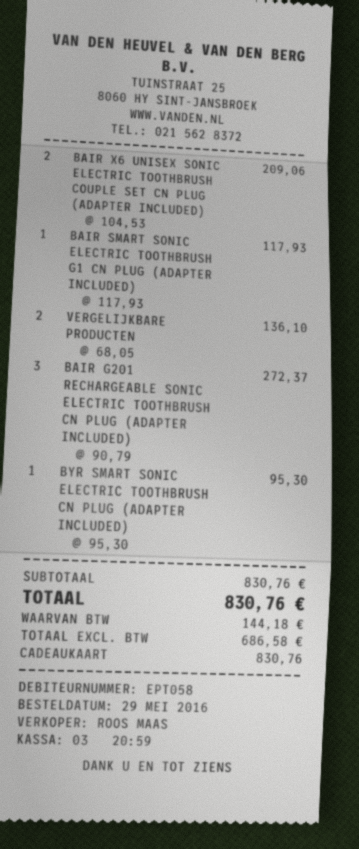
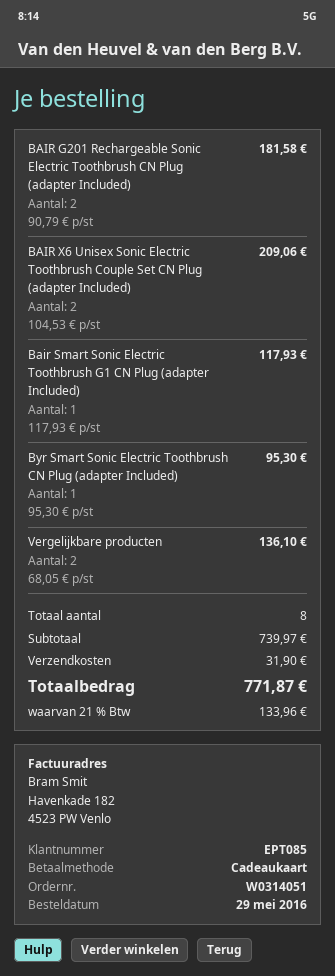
customer number: EPT058 -> EPT085
BAIR G201 RECHARGEABLE SONIC ELECTRIC TOOTHBRUSH CN PLUG (ADAPTER INCLUDED): 3 x 90.79 = 272.37 -> 2 x 90.79 = 181.58
subtotal: 830.76 -> 739.97
shipping: none -> 31.90
tax: 144.18 -> 133.96
total: 830.76 -> 771.87

